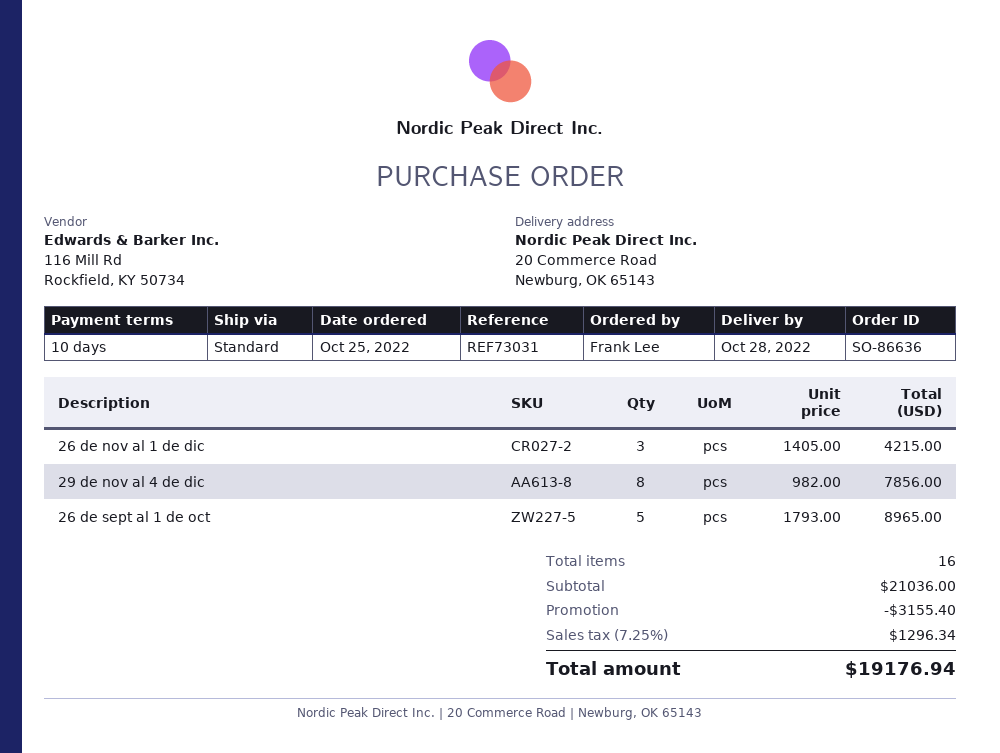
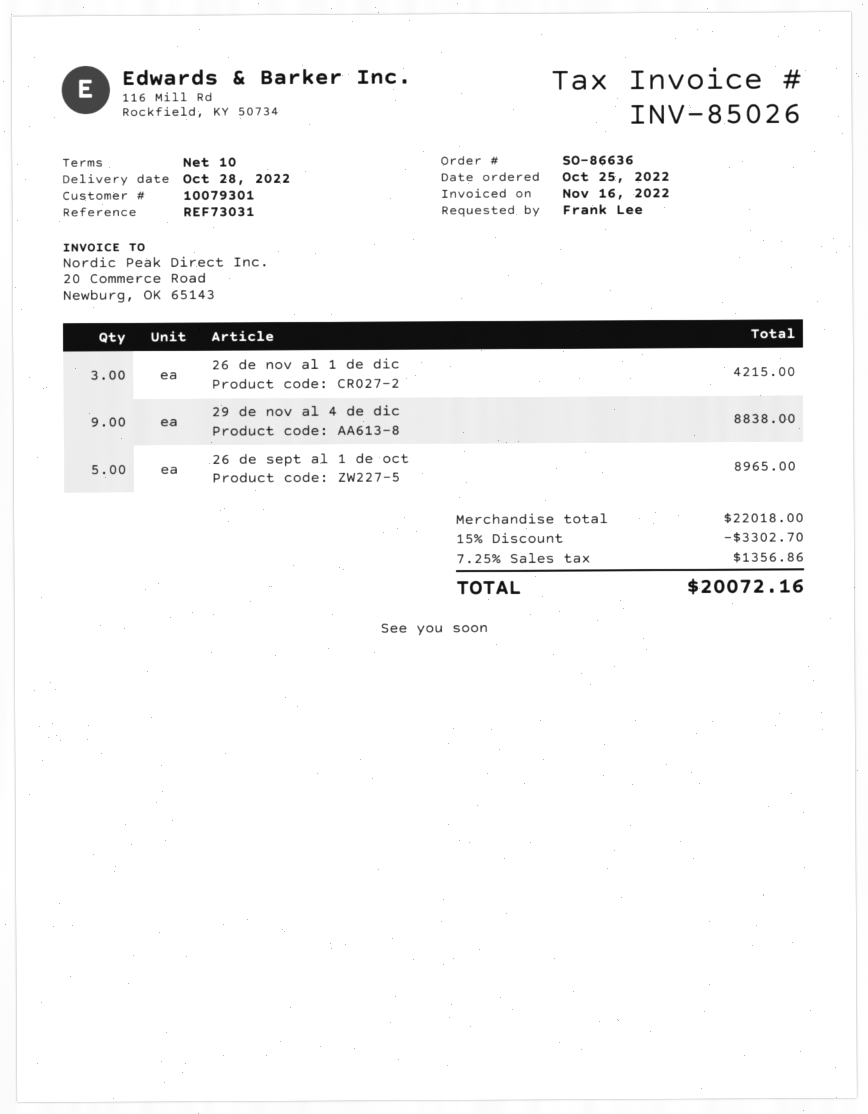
29 de nov al 4 de dic: 8 for 7856.00 -> 9 for 8838.00
subtotal: 21036.00 -> 22018.00
discount: 3155.40 -> 3302.70
tax: 7.25% = 1296.34 -> 7.25% = 1356.86
total: 19176.94 -> 20072.16

